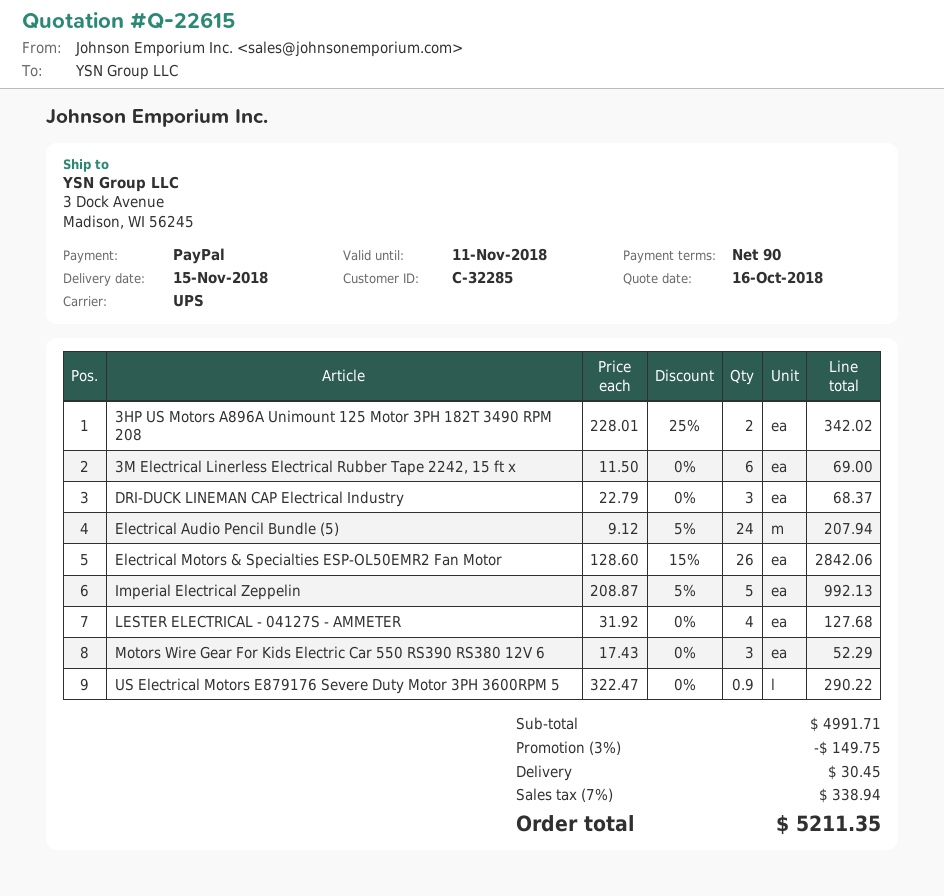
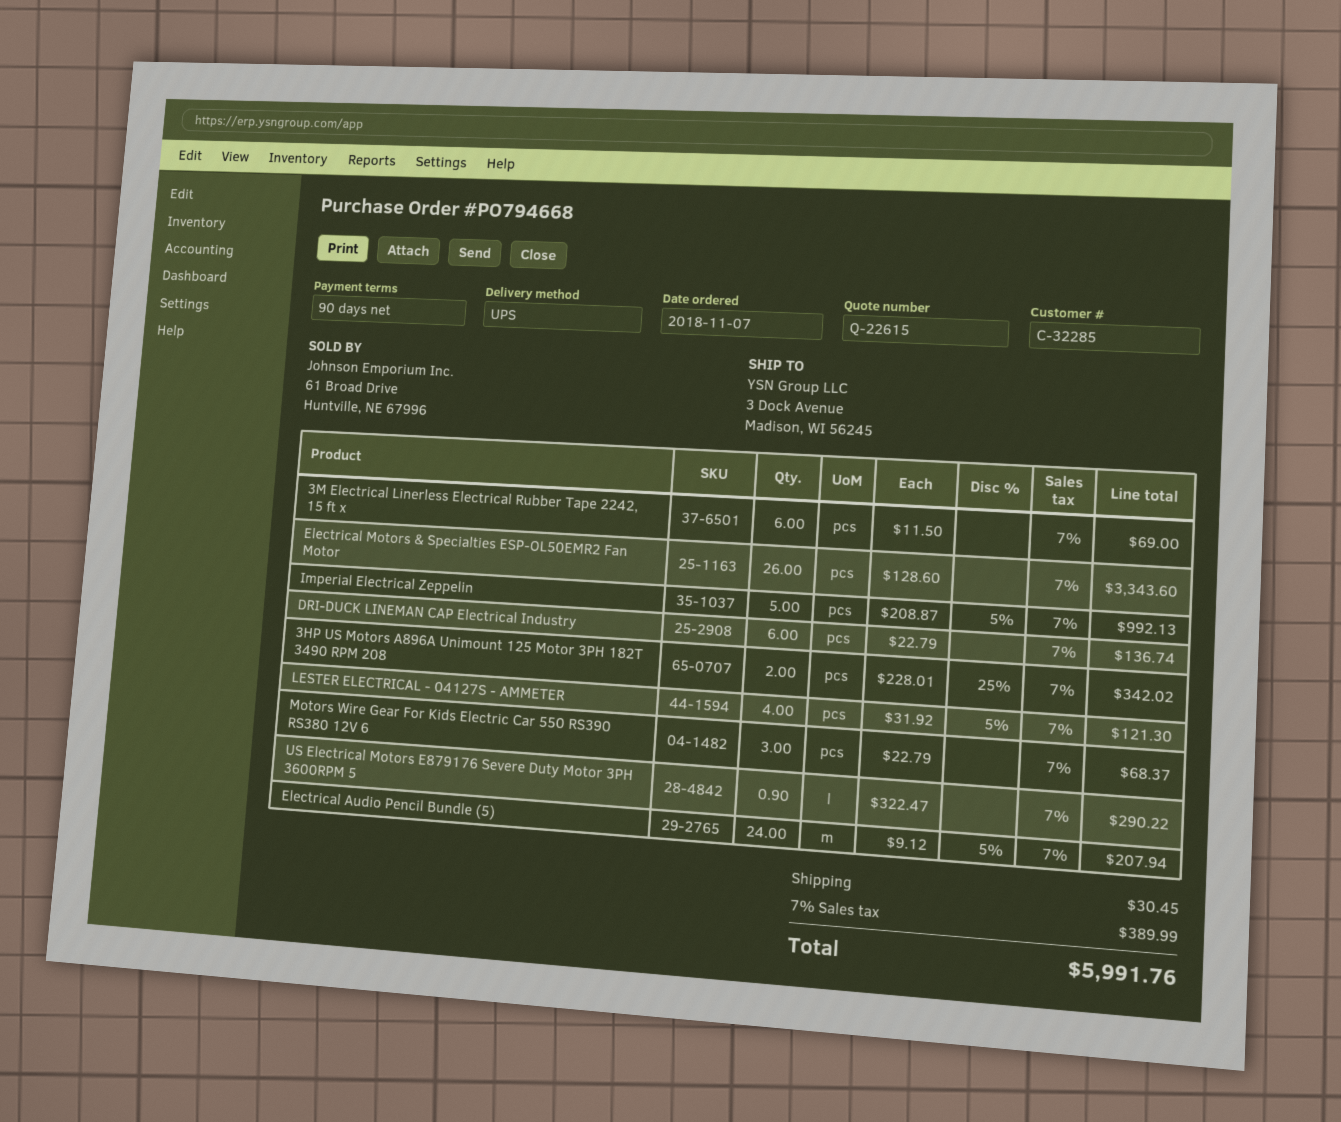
DRI-DUCK LINEMAN CAP Electrical Industry: 3 x 22.79 = 68.37 -> 6 x 22.79 = 136.74
Electrical Motors & Specialties ESP-OL50EMR2 Fan Motor: 26 x 128.60 - 15% = 2842.06 -> 26 x 128.60 = 3343.60
LESTER ELECTRICAL - 04127S - AMMETER: 4 x 31.92 = 127.68 -> 4 x 31.92 - 5% = 121.30
Motors Wire Gear For Kids Electric Car 550 RS390 RS380 12V 6: 3 x 17.43 = 52.29 -> 3 x 22.79 = 68.37
discount: 3% = 149.75 -> none
tax: 7% = 338.94 -> 7% = 389.99
total: 5211.35 -> 5991.76

